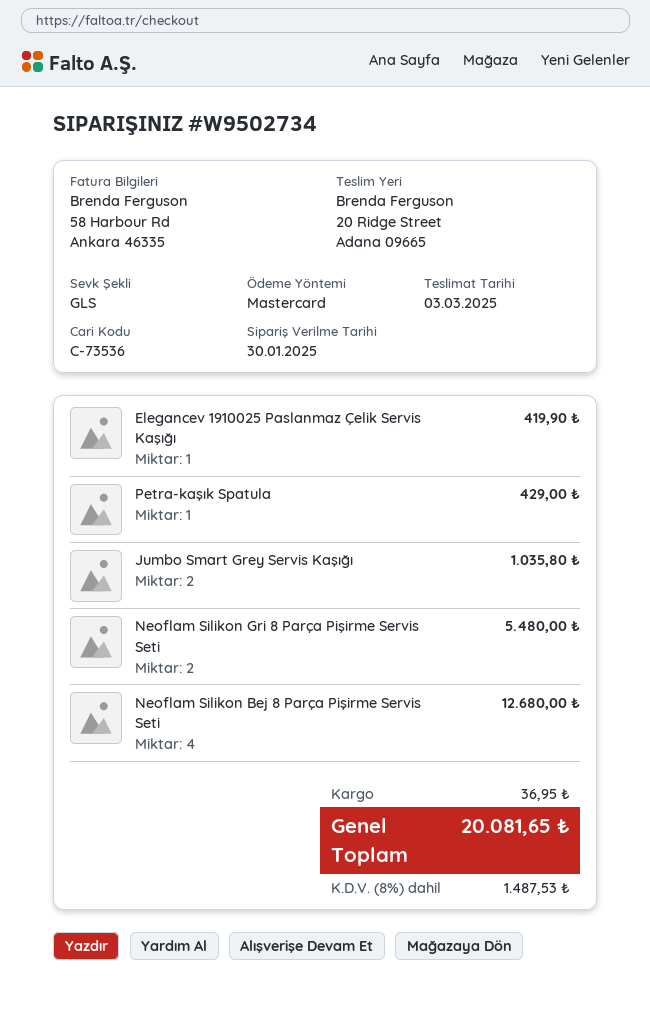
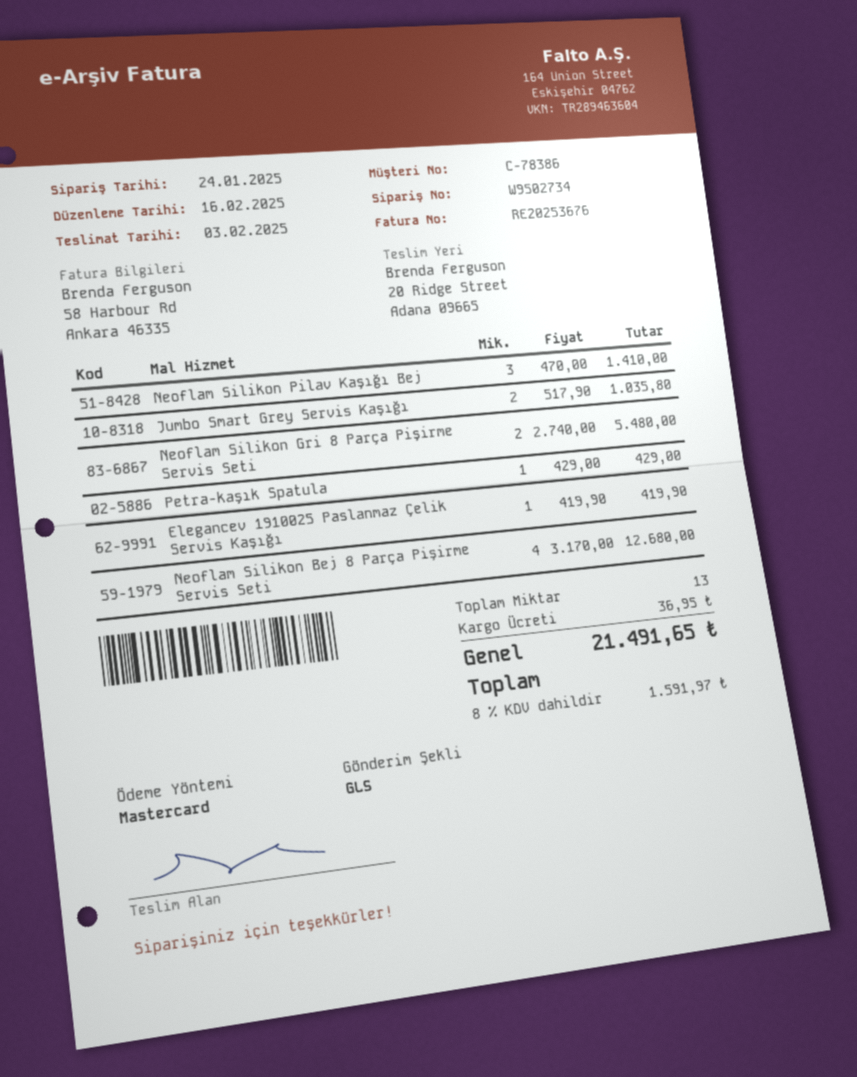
order date: 2025-01-30 -> 2025-01-24
delivery date: 2025-03-03 -> 2025-02-03
customer number: C-73536 -> C-78386
Neoflam Silikon Pilav Kaşığı Bej: none -> 3 for 1410.00
tax: 8% = 1487.53 -> 8% = 1591.97
total: 20081.65 -> 21491.65

